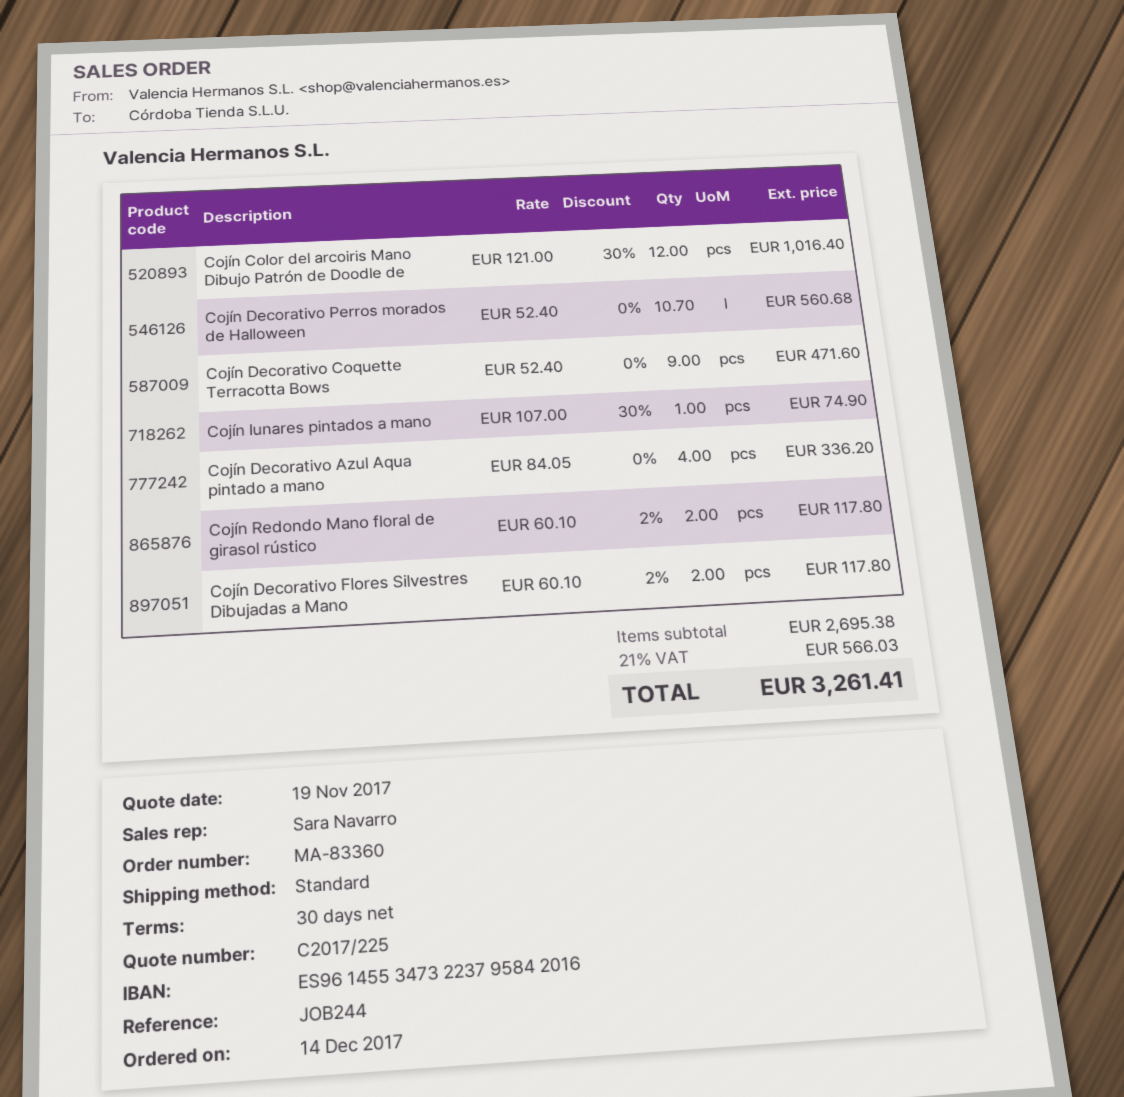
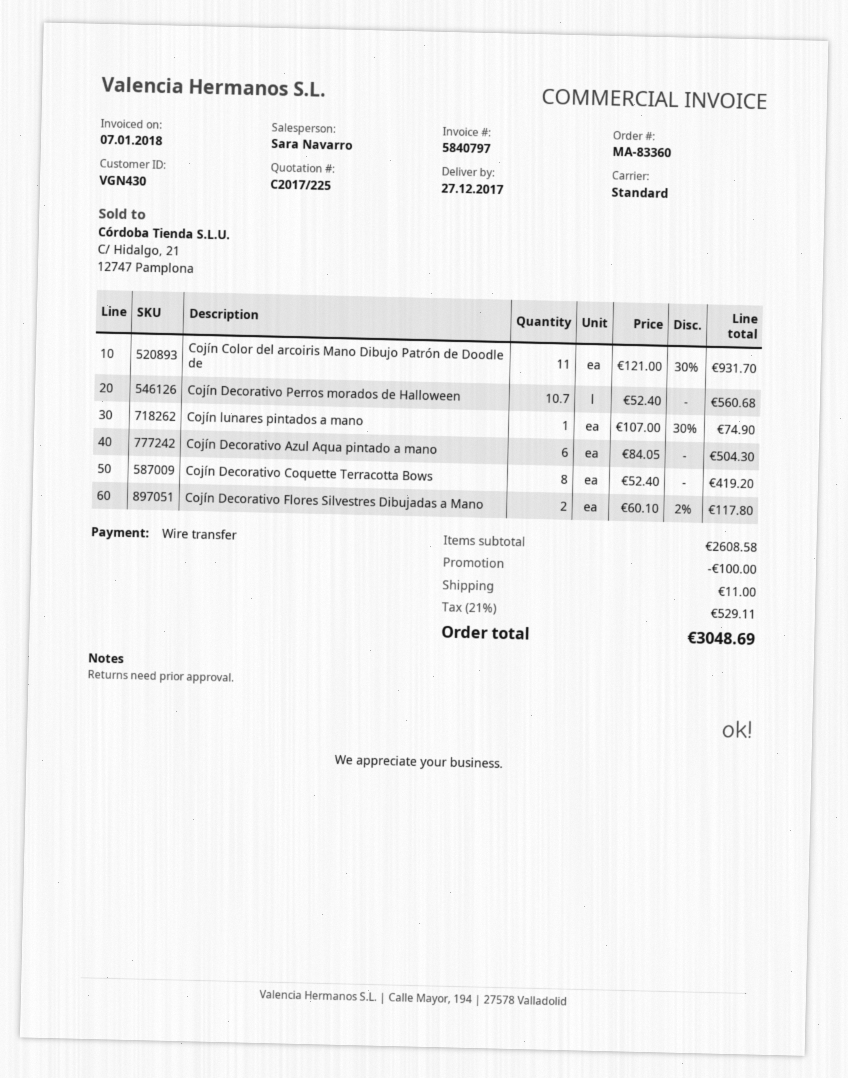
Cojín Color del arcoiris Mano Dibujo Patrón de Doodle de: 12 x 121.00 - 30% = 1016.40 -> 11 x 121.00 - 30% = 931.70
Cojín Decorativo Coquette Terracotta Bows: 9 x 52.40 = 471.60 -> 8 x 52.40 = 419.20
Cojín Decorativo Azul Aqua pintado a mano: 4 x 84.05 = 336.20 -> 6 x 84.05 = 504.30
Cojín Redondo Mano floral de girasol rústico: 2 x 60.10 - 2% = 117.80 -> none
subtotal: 2695.38 -> 2608.58
discount: none -> 100.00
shipping: none -> 11.00
tax: 21% = 566.03 -> 21% = 529.11
total: 3261.41 -> 3048.69

